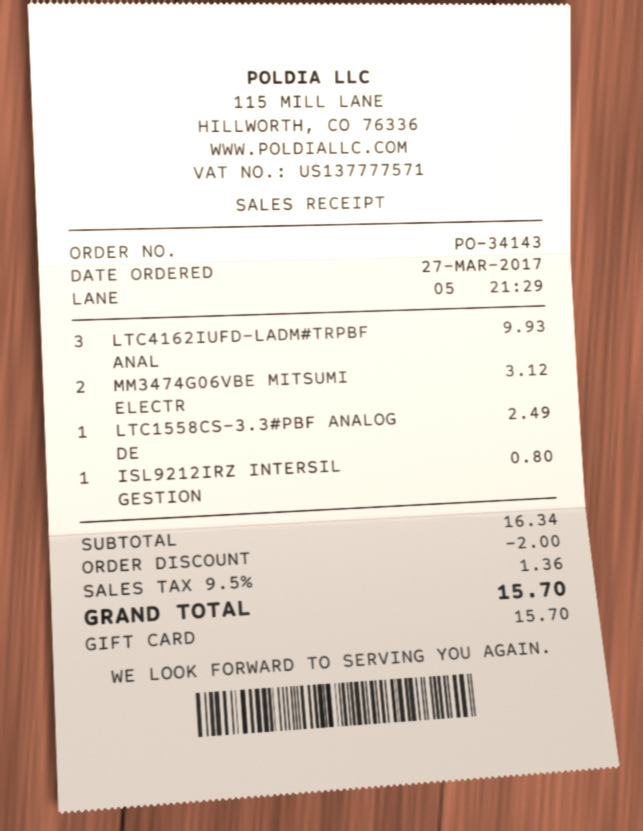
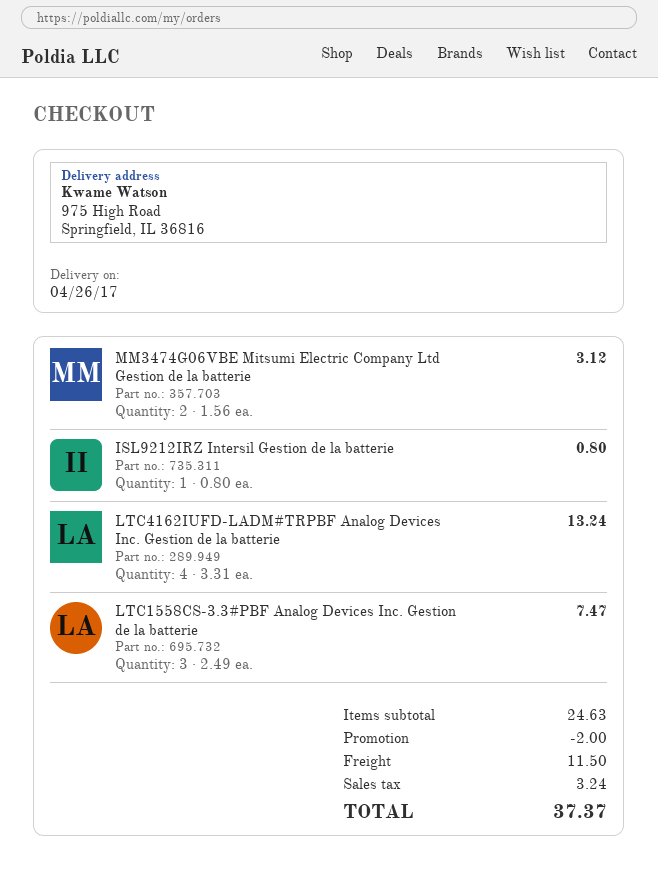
LTC4162IUFD-LADM#TRPBF ANAL: 3 for 9.93 -> 4 for 13.24
LTC1558CS-3.3#PBF ANALOG DE: 1 for 2.49 -> 3 for 7.47
subtotal: 16.34 -> 24.63
shipping: none -> 11.50
tax: 1.36 -> 3.24
total: 15.70 -> 37.37

